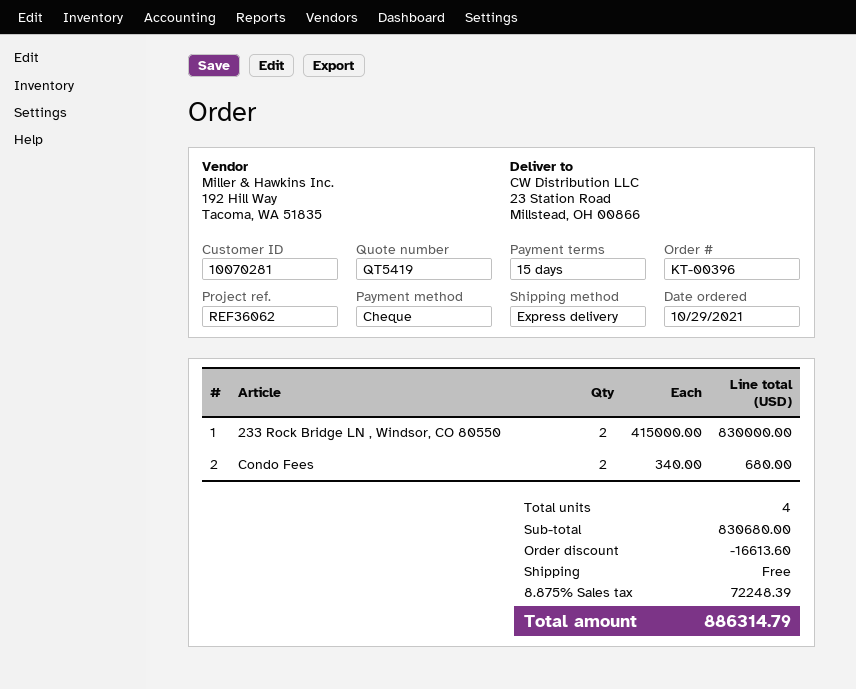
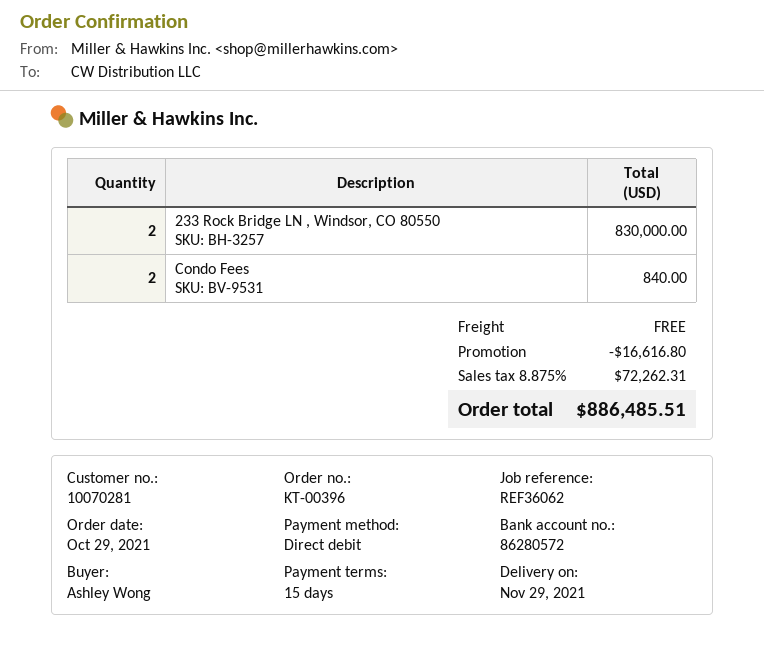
payment method: cheque -> direct debit
Condo Fees: 2 for 680.00 -> 2 for 840.00
discount: 16613.60 -> 16616.80
tax: 8.875% = 72248.39 -> 8.875% = 72262.31
total: 886314.79 -> 886485.51

